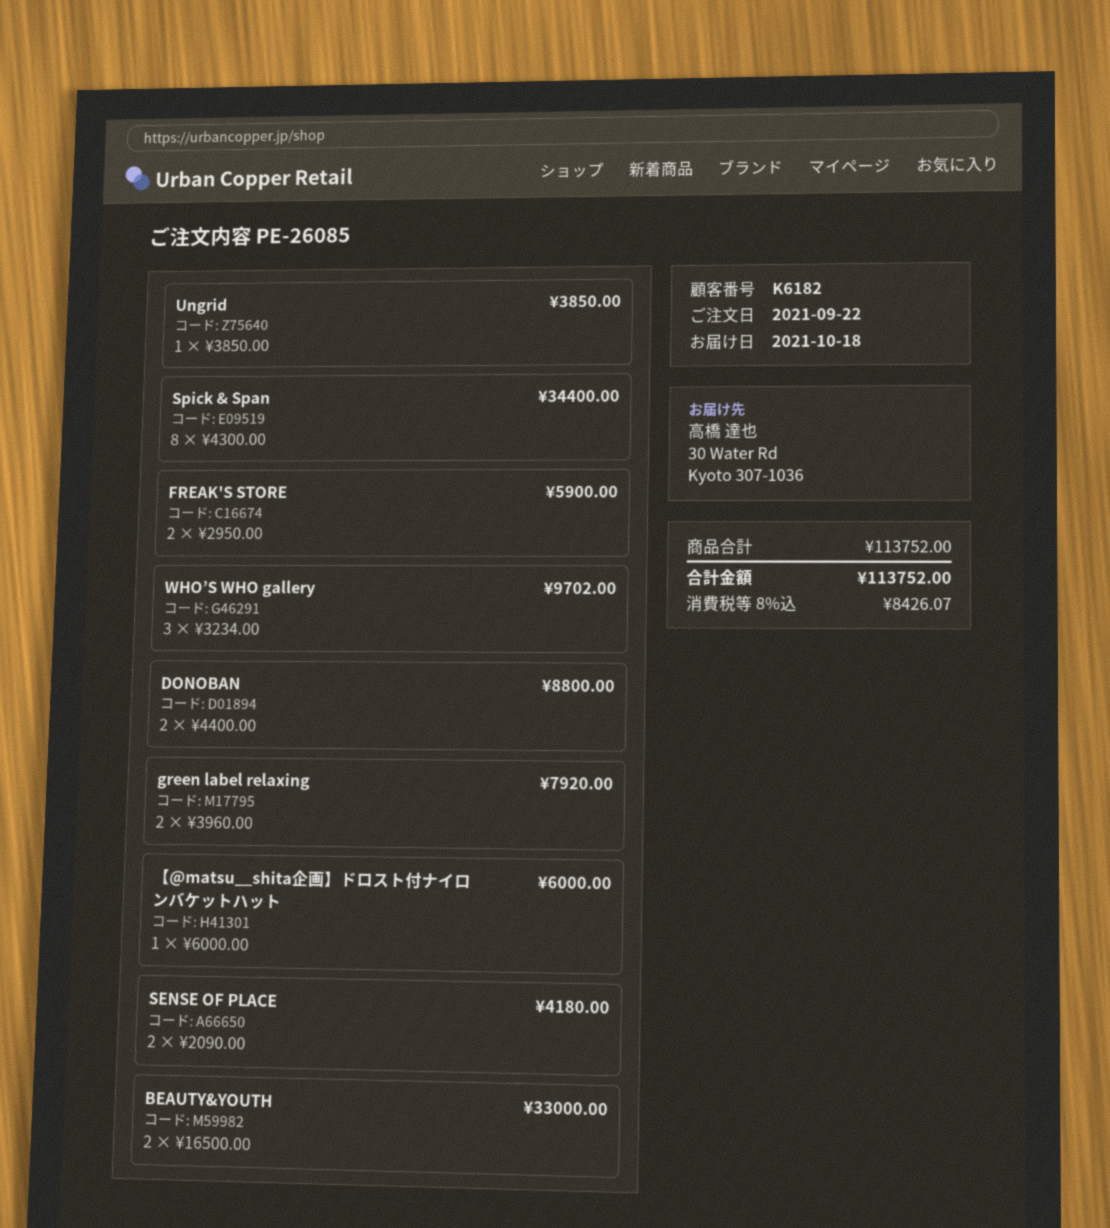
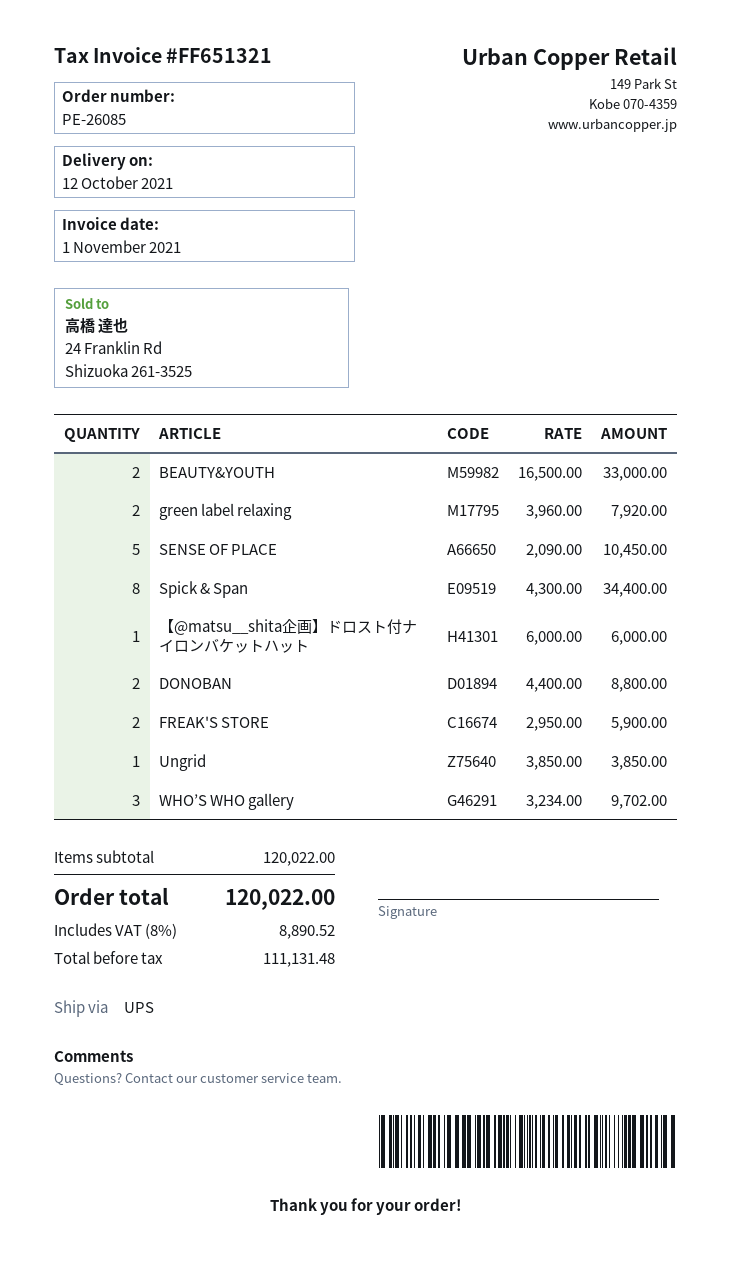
delivery date: 2021-10-18 -> 2021-10-12
SENSE OF PLACE: 2 x 2090.00 = 4180.00 -> 5 x 2090.00 = 10450.00
subtotal: 113752.00 -> 120022.00
tax: 8% = 8426.07 -> 8% = 8890.52
total: 113752.00 -> 120022.00

